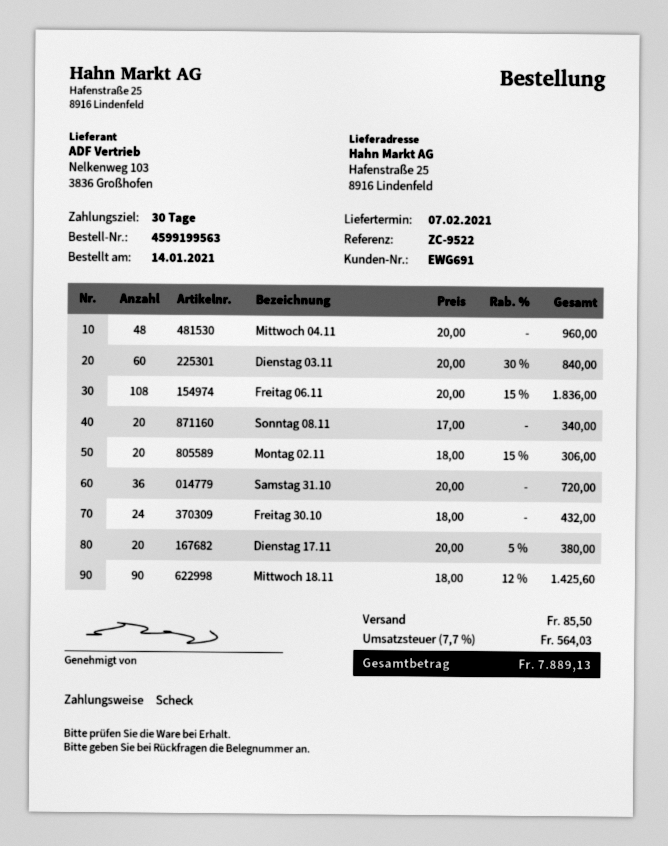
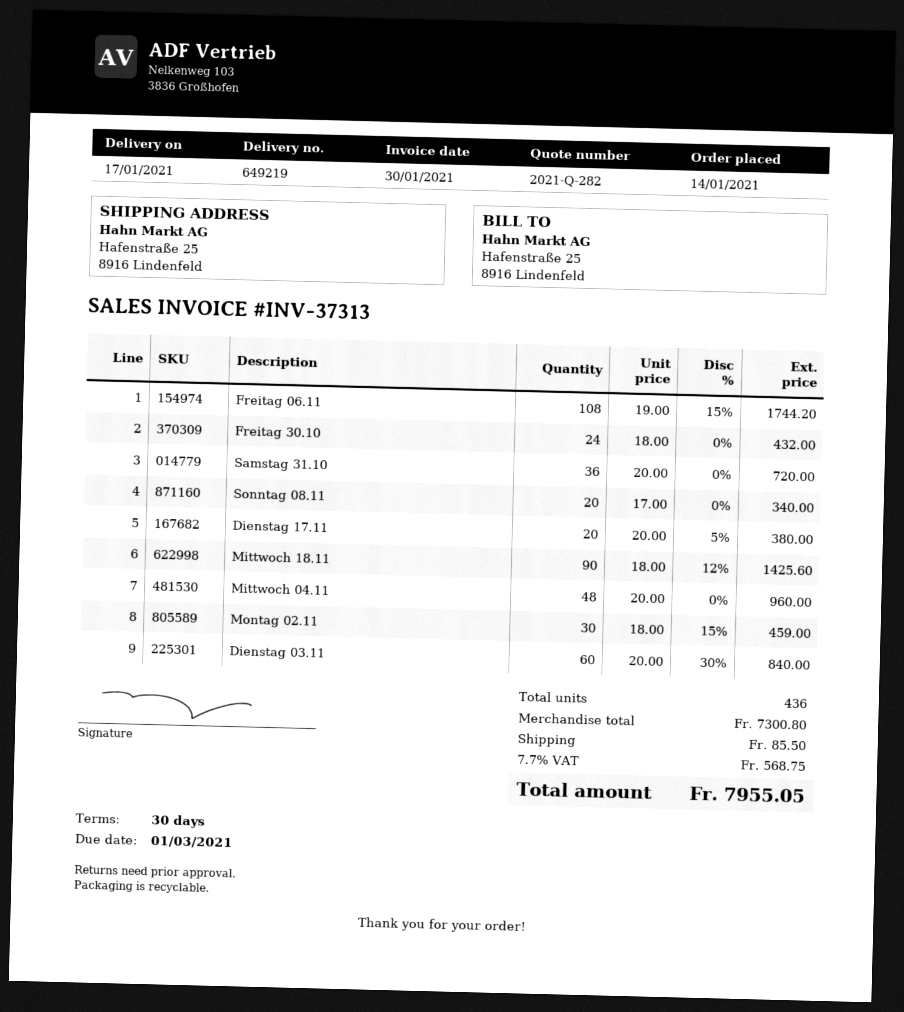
delivery date: 2021-02-07 -> 2021-01-17
Freitag 06.11: 108 x 20.00 - 15% = 1836.00 -> 108 x 19.00 - 15% = 1744.20
Montag 02.11: 20 x 18.00 - 15% = 306.00 -> 30 x 18.00 - 15% = 459.00
tax: 7.7% = 564.03 -> 7.7% = 568.75
total: 7889.13 -> 7955.05

